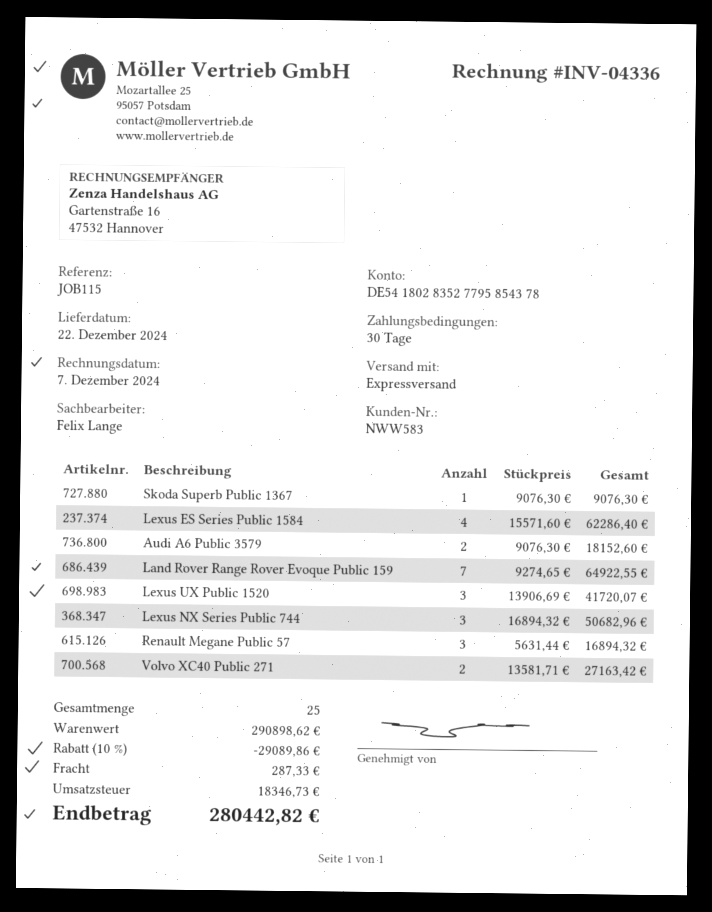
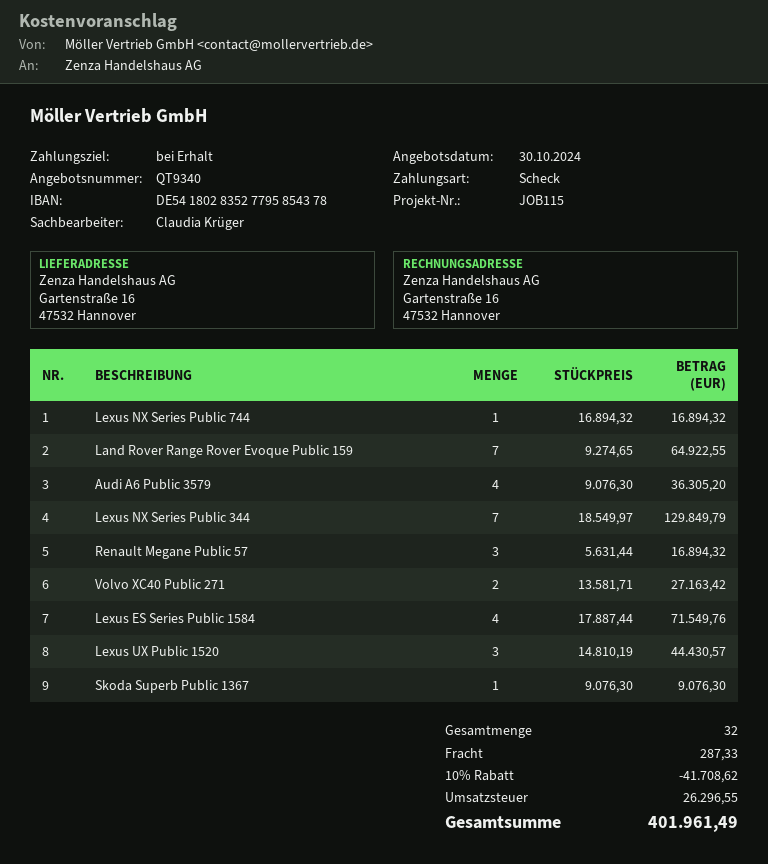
payment terms: 30 days -> on receipt
sales rep: Felix Lange -> Claudia Krüger
Lexus ES Series Public 1584: 4 x 15571.60 = 62286.40 -> 4 x 17887.44 = 71549.76
Audi A6 Public 3579: 2 x 9076.30 = 18152.60 -> 4 x 9076.30 = 36305.20
Lexus UX Public 1520: 3 x 13906.69 = 41720.07 -> 3 x 14810.19 = 44430.57
Lexus NX Series Public 744: 3 x 16894.32 = 50682.96 -> 1 x 16894.32 = 16894.32
Lexus NX Series Public 344: none -> 7 x 18549.97 = 129849.79
total quantity: 25 -> 32
discount: 10% = 29089.86 -> 10% = 41708.62
tax: 18346.73 -> 26296.55
total: 280442.82 -> 401961.49

